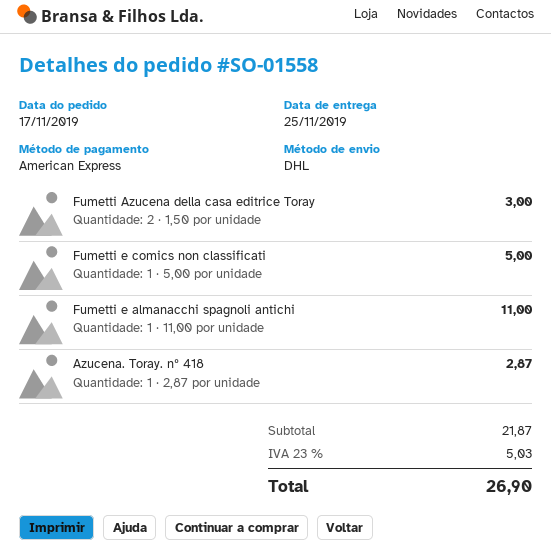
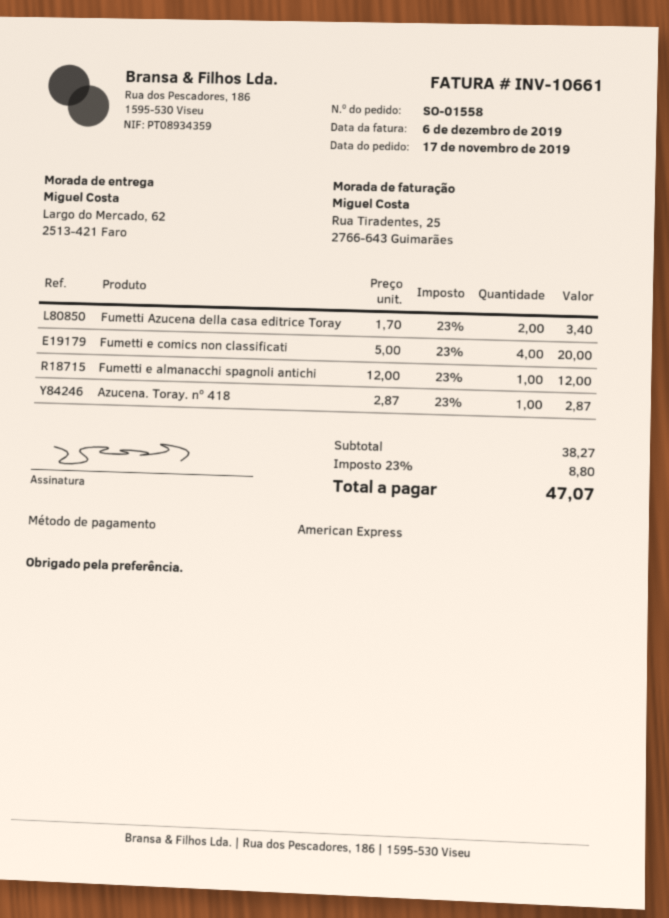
Fumetti Azucena della casa editrice Toray: 2 x 1.50 = 3.00 -> 2 x 1.70 = 3.40
Fumetti e comics non classificati: 1 x 5.00 = 5.00 -> 4 x 5.00 = 20.00
Fumetti e almanacchi spagnoli antichi: 1 x 11.00 = 11.00 -> 1 x 12.00 = 12.00
subtotal: 21.87 -> 38.27
tax: 23% = 5.03 -> 23% = 8.80
total: 26.90 -> 47.07

